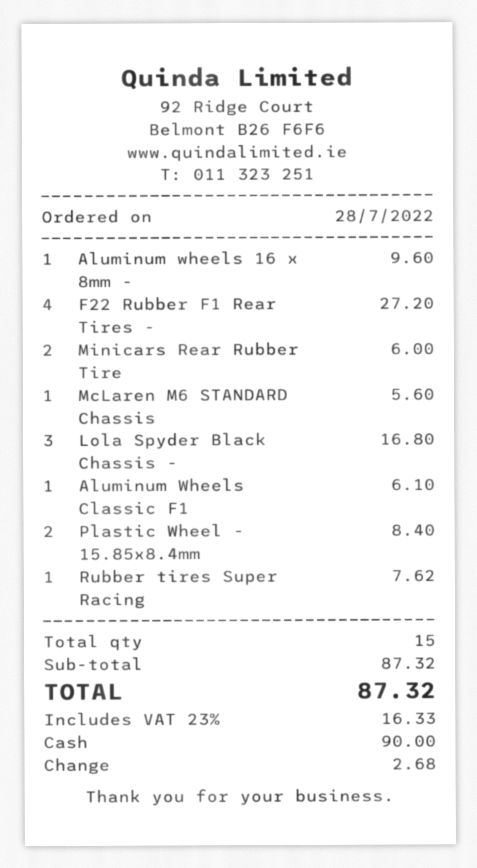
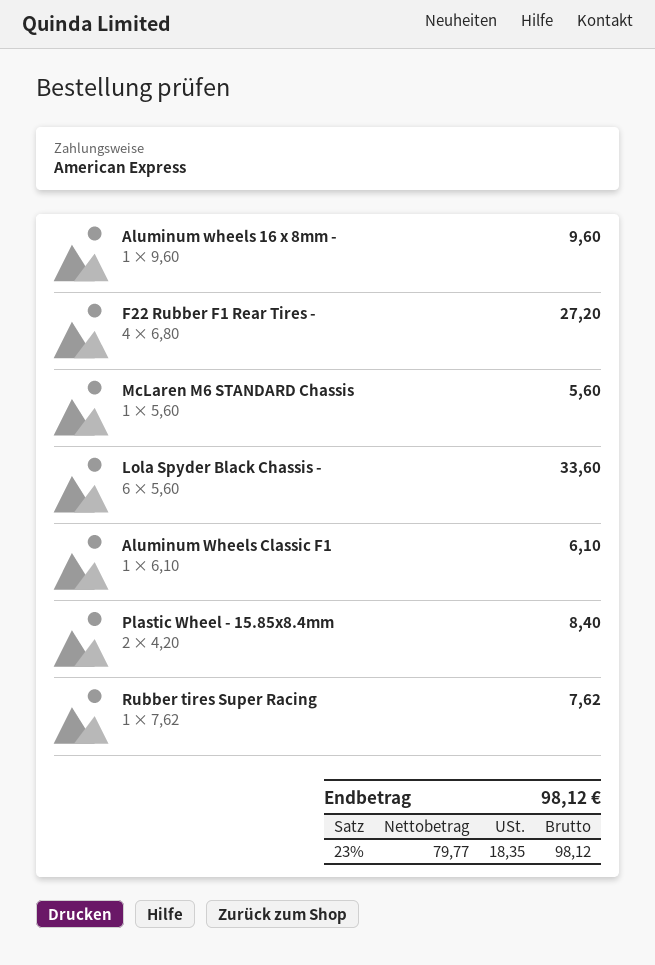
payment method: cash -> American Express
Minicars Rear Rubber Tire: 2 for 6.00 -> none
Lola Spyder Black Chassis -: 3 for 16.80 -> 6 for 33.60
tax: 23% = 16.33 -> 23% = 18.35
total: 87.32 -> 98.12

